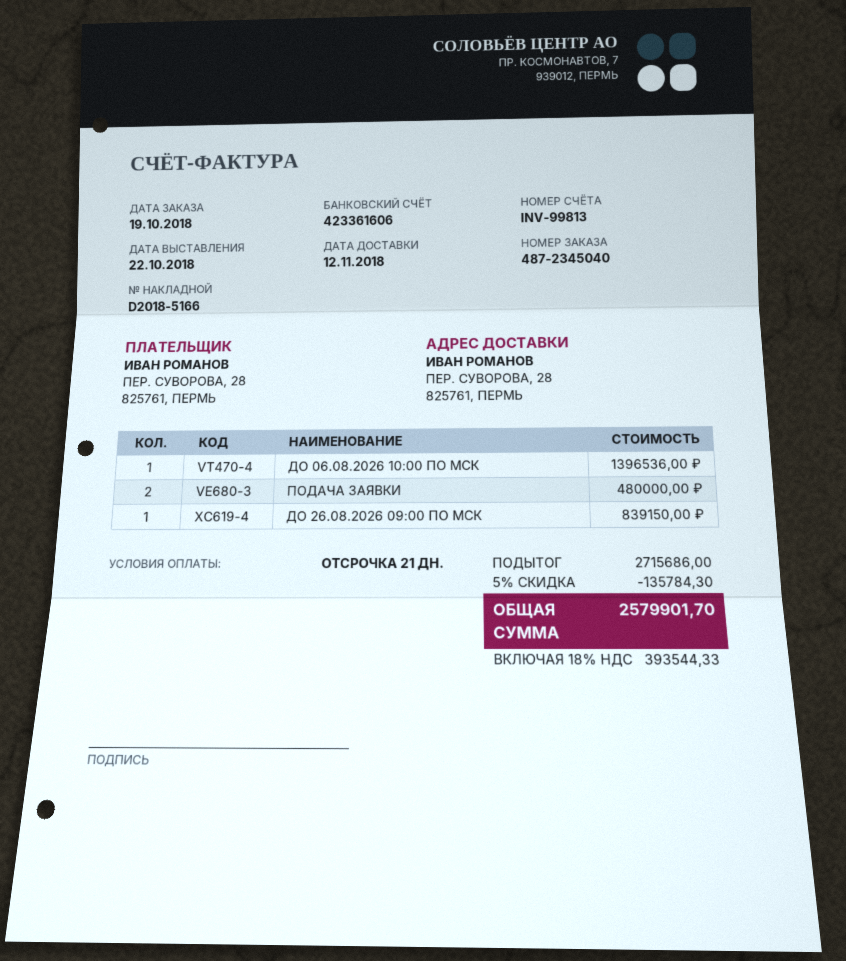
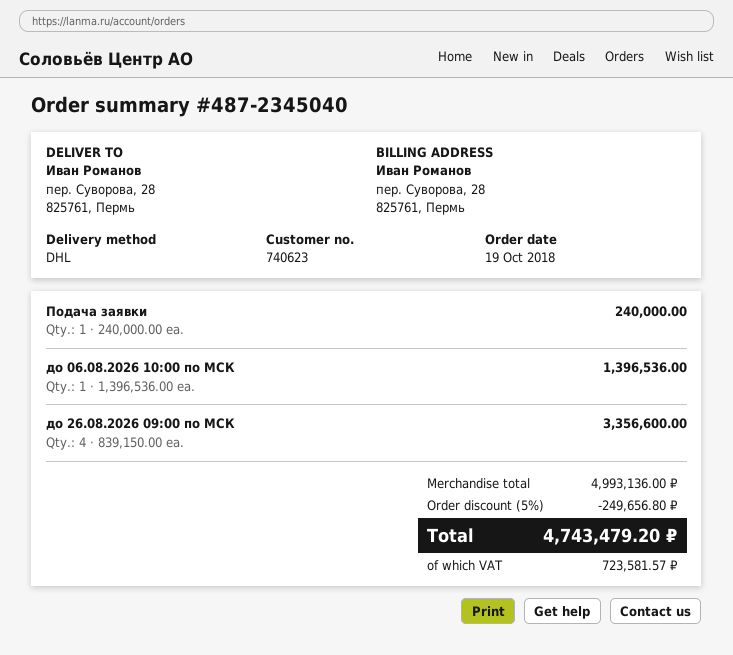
ПОДАЧА ЗАЯВКИ: 2 for 480000.00 -> 1 for 240000.00
ДО 26.08.2026 09:00 ПО МСК: 1 for 839150.00 -> 4 for 3356600.00
subtotal: 2715686.00 -> 4993136.00
discount: 5% = 135784.30 -> 5% = 249656.80
tax: 393544.33 -> 723581.57
total: 2579901.70 -> 4743479.20

